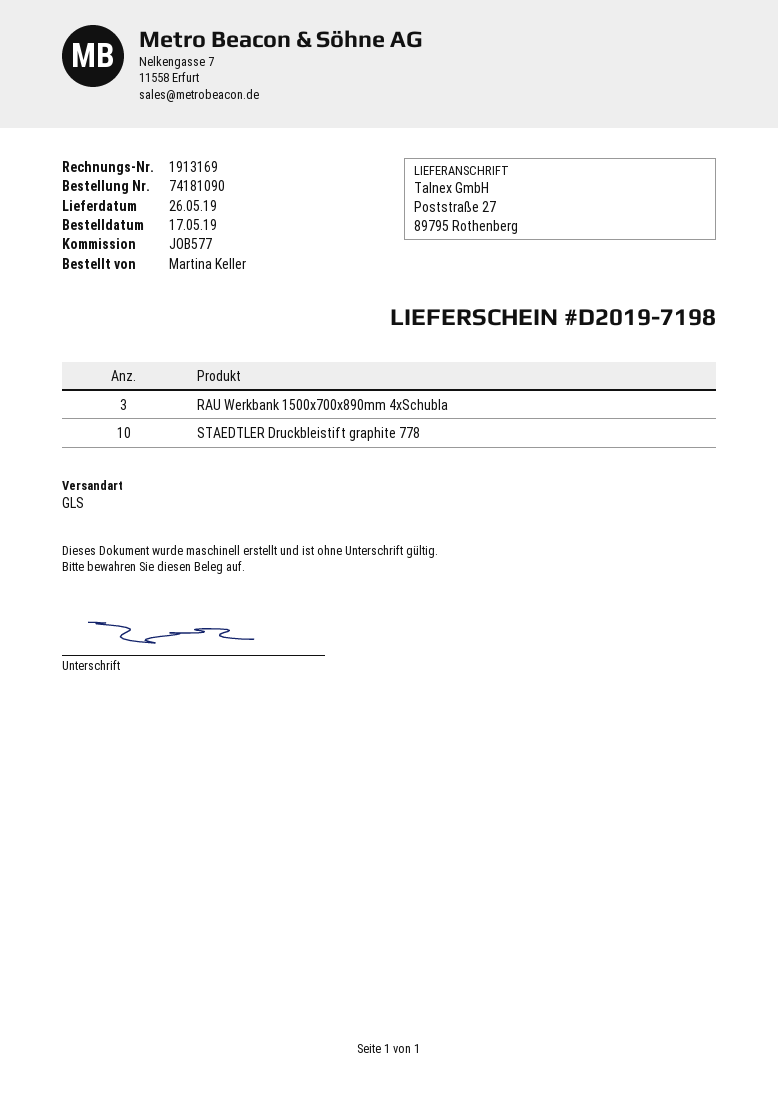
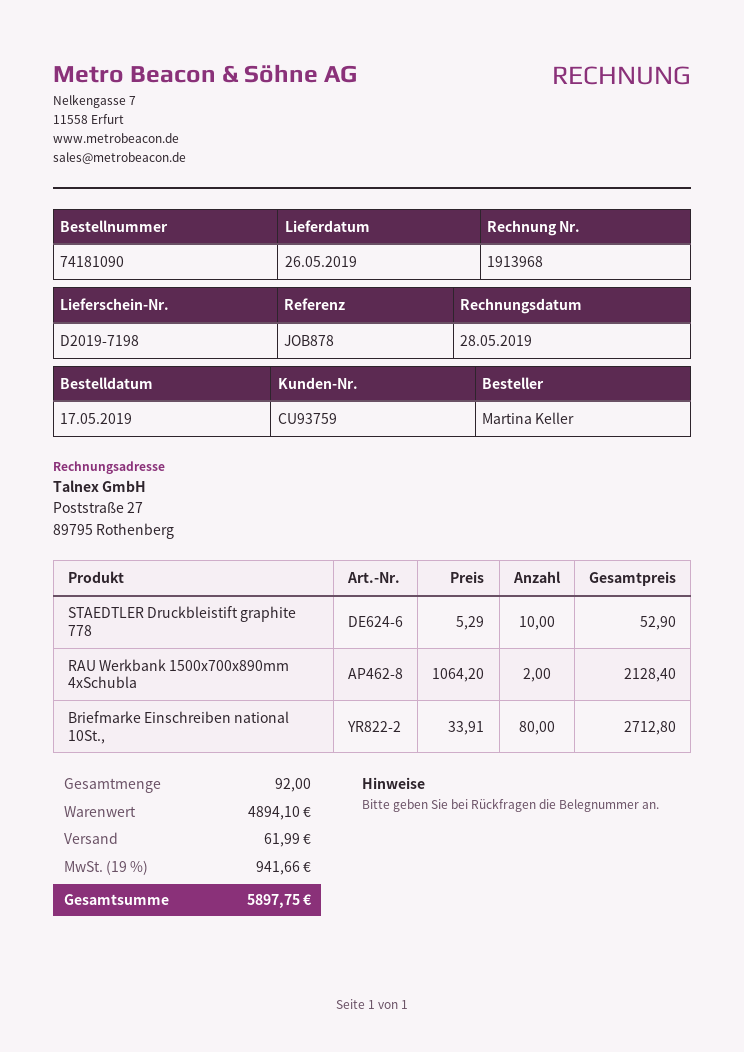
invoice number: 1913169 -> 1913968
reference: JOB577 -> JOB878
RAU Werkbank 1500x700x890mm 4xSchubla: 3 -> 2
Briefmarke Einschreiben national 10St.,: none -> 80

